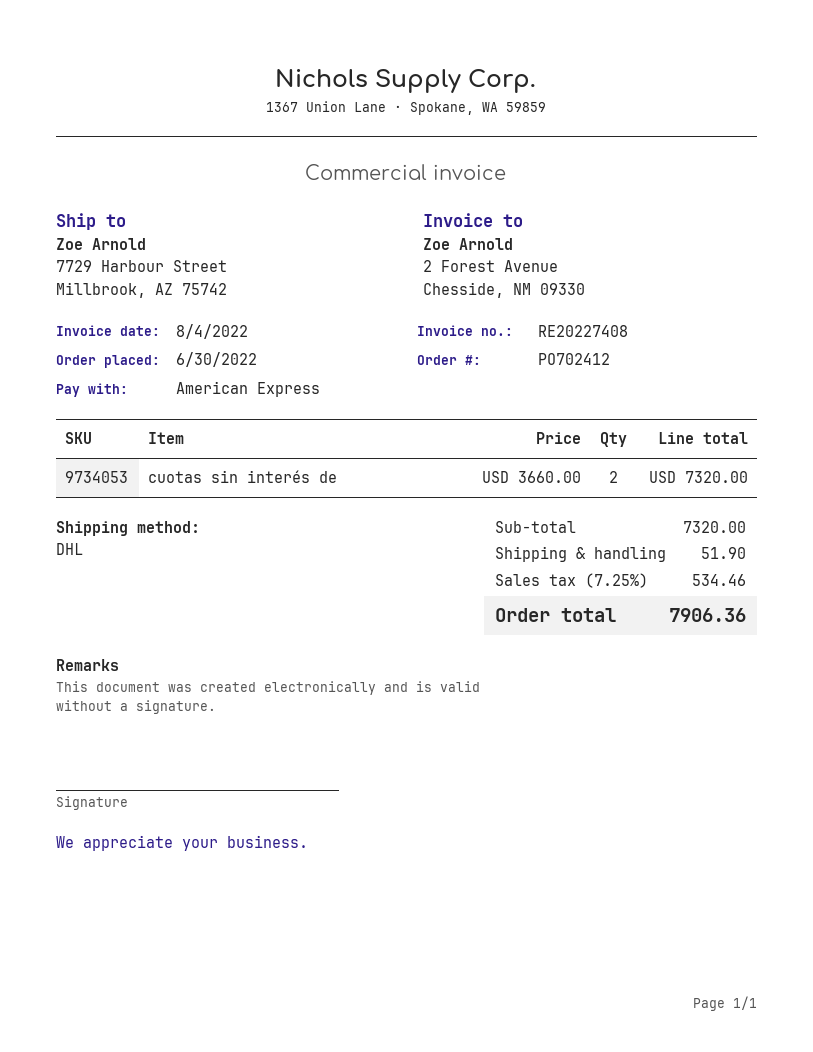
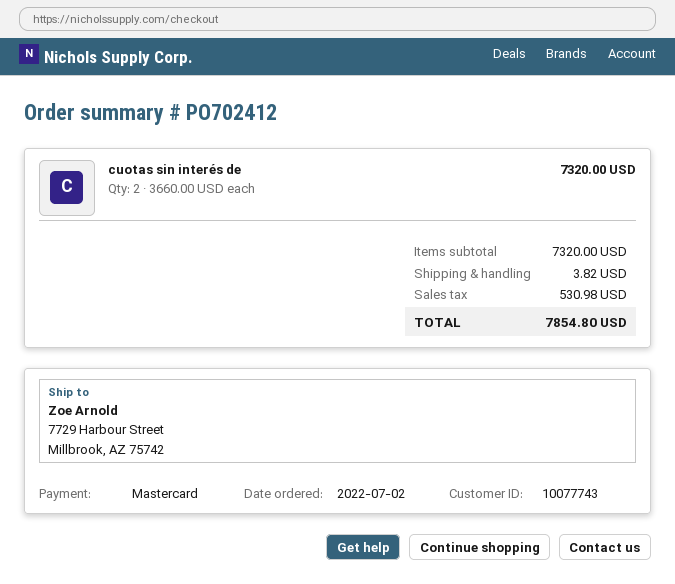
order date: 2022-06-30 -> 2022-07-02
payment method: American Express -> Mastercard
shipping: 51.90 -> 3.82
tax: 534.46 -> 530.98
total: 7906.36 -> 7854.80

